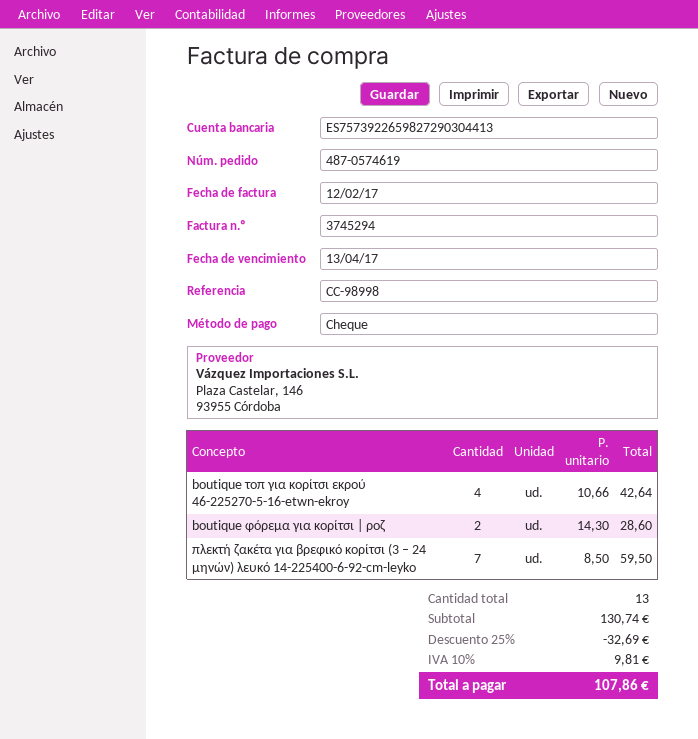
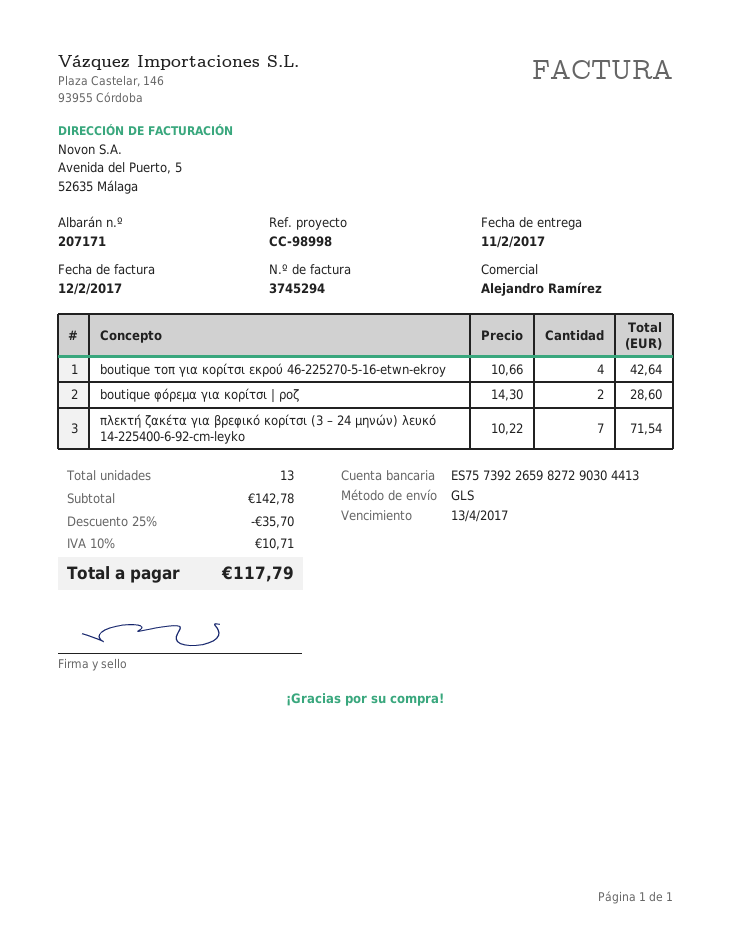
πλεκτή ζακέτα για βρεφικό κορίτσι (3 – 24 μηνών) λευκό 14-225400-6-92-cm-leyko: 7 x 8.50 = 59.50 -> 7 x 10.22 = 71.54
subtotal: 130.74 -> 142.78
discount: 25% = 32.69 -> 25% = 35.70
tax: 10% = 9.81 -> 10% = 10.71
total: 107.86 -> 117.79

